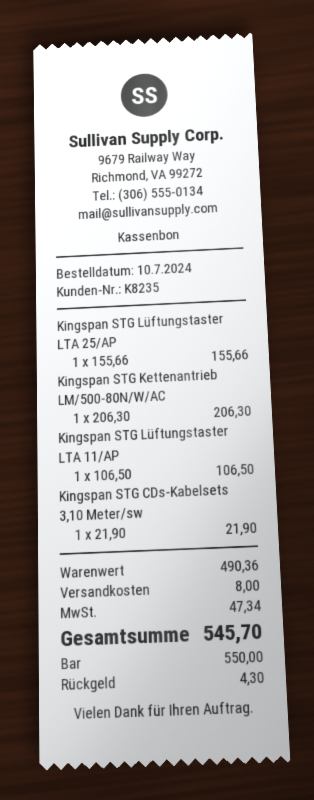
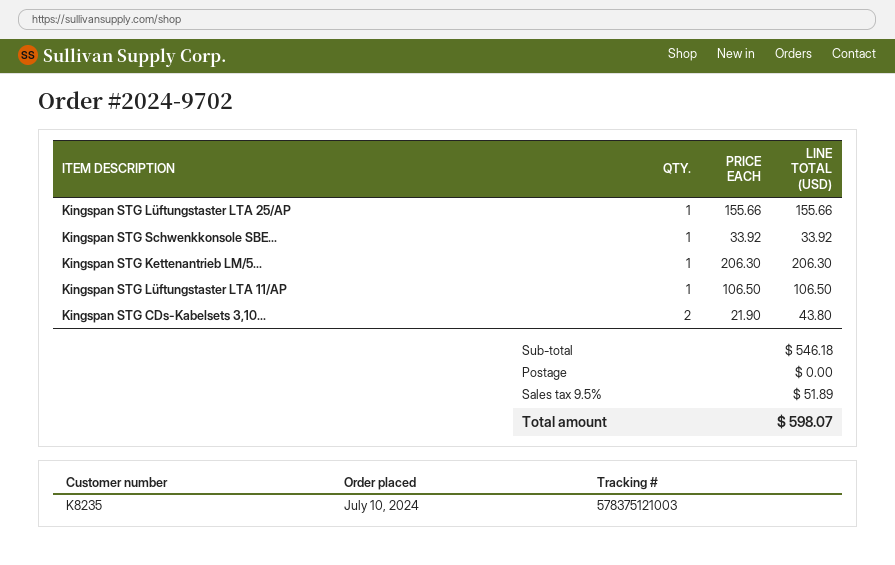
Kingspan STG CDs-Kabelsets 3,10 Meter/sw: 1 x 21.90 = 21.90 -> 2 x 21.90 = 43.80
Kingspan STG Schwenkkonsole SBE...: none -> 1 x 33.92 = 33.92
subtotal: 490.36 -> 546.18
shipping: 8.00 -> 0.00
tax: 47.34 -> 51.89
total: 545.70 -> 598.07

